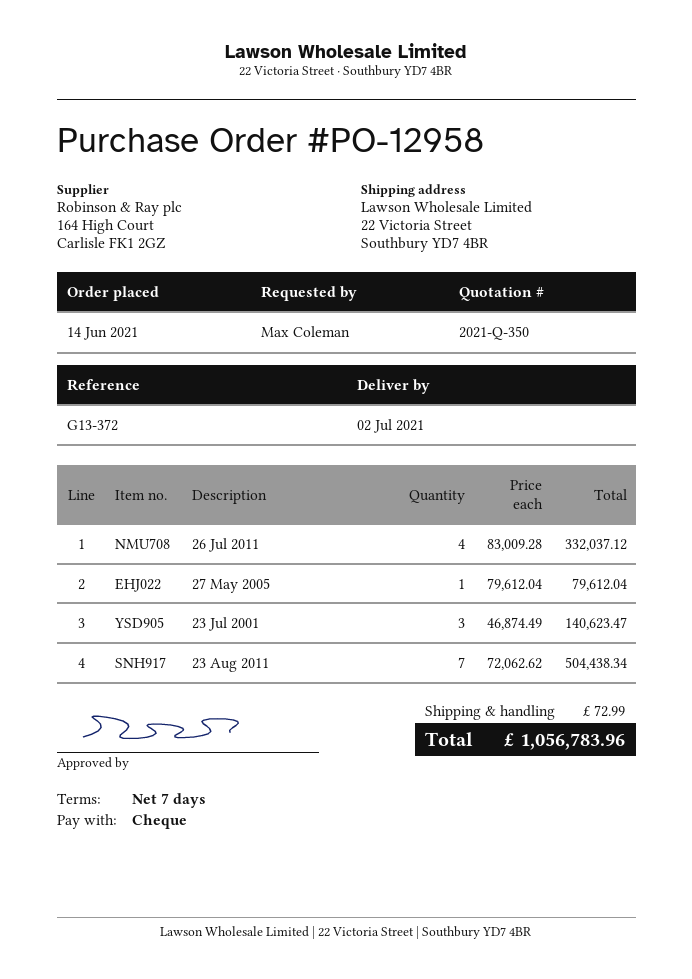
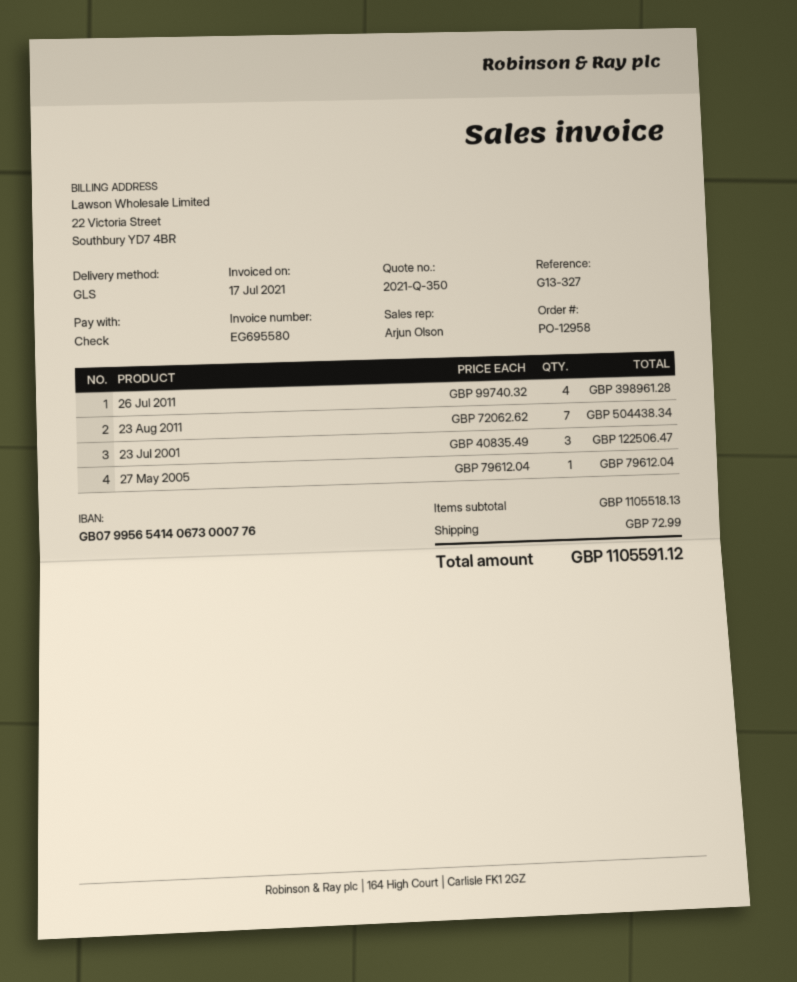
reference: G13-372 -> G13-327
26 Jul 2011: 4 x 83009.28 = 332037.12 -> 4 x 99740.32 = 398961.28
23 Jul 2001: 3 x 46874.49 = 140623.47 -> 3 x 40835.49 = 122506.47
total: 1056783.96 -> 1105591.12

